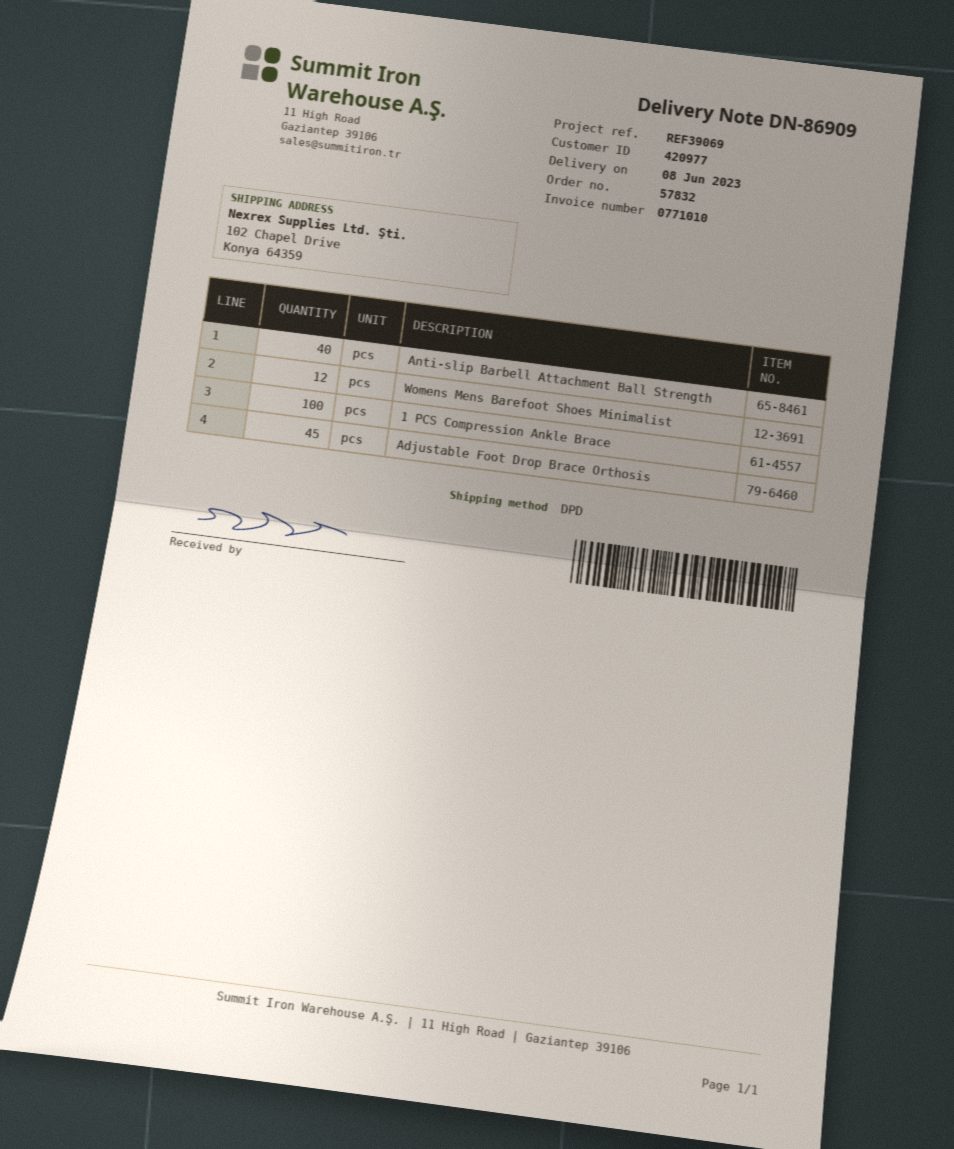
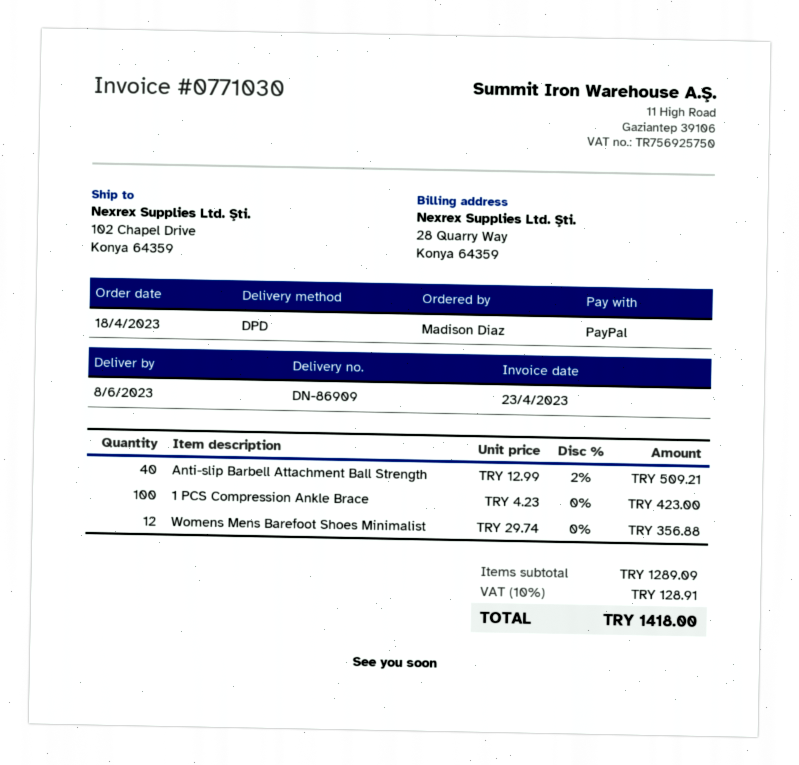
invoice number: 0771010 -> 0771030
Adjustable Foot Drop Brace Orthosis: 45 -> none

